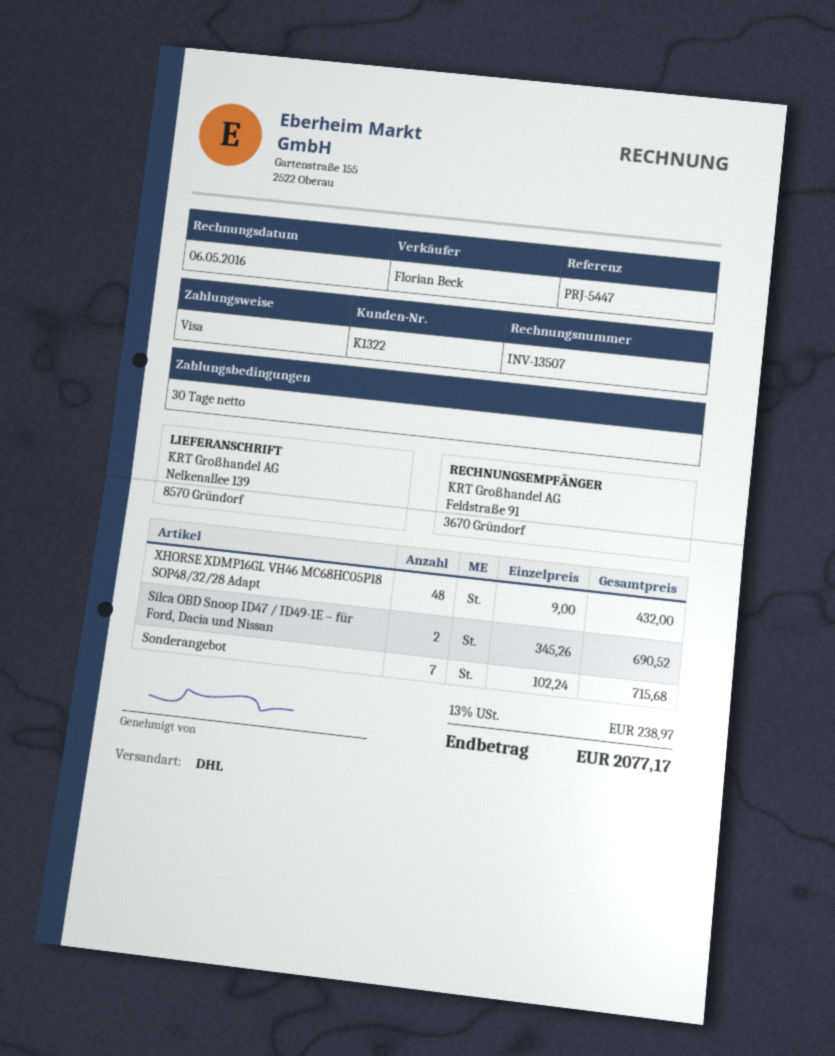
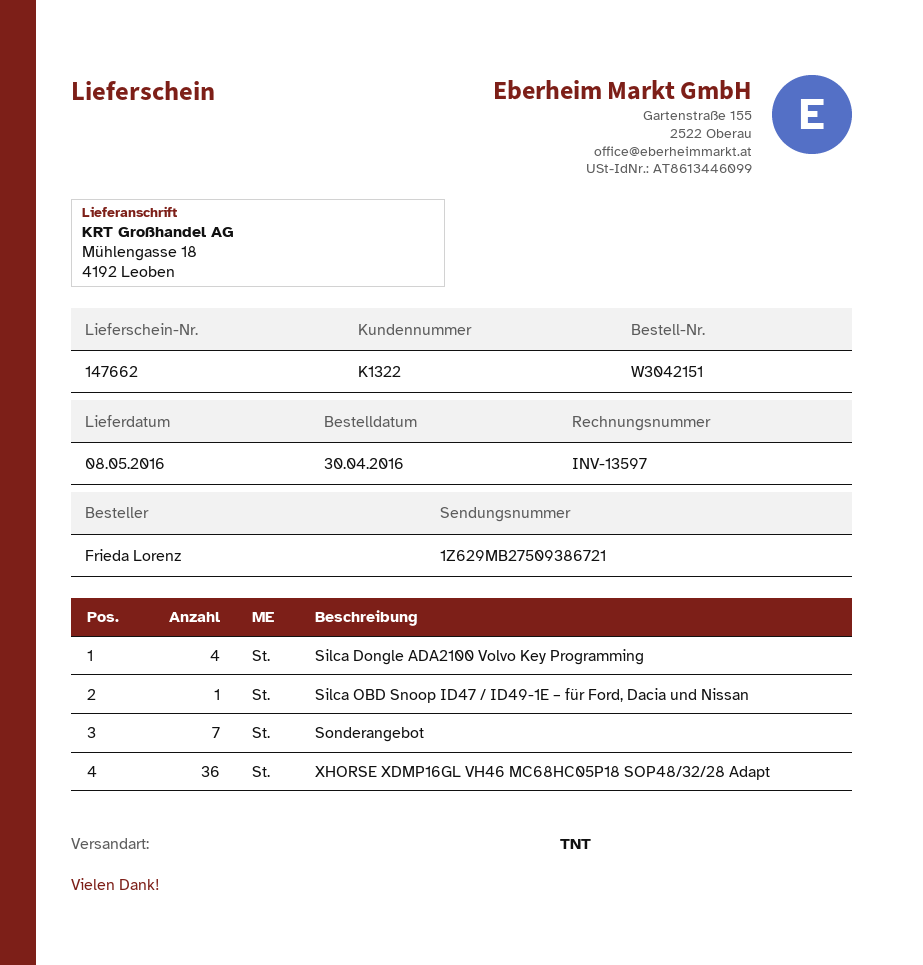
invoice number: INV-13507 -> INV-13597
shipping method: DHL -> TNT
ship to: Nelkenallee 139, 8570 Gründorf -> Mühlengasse 18, 4192 Leoben
XHORSE XDMP16GL VH46 MC68HC05P18 SOP48/32/28 Adapt: 48 -> 36
Silca OBD Snoop ID47 / ID49-1E – für Ford, Dacia und Nissan: 2 -> 1
Silca Dongle ADA2100 Volvo Key Programming: none -> 4

